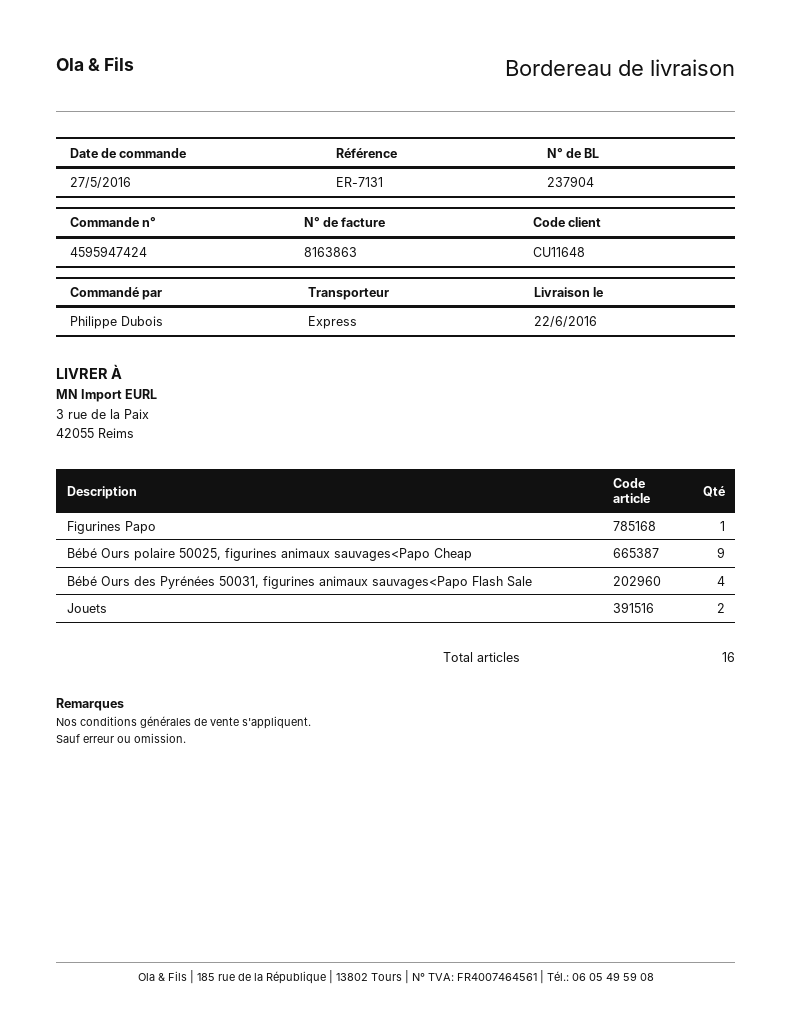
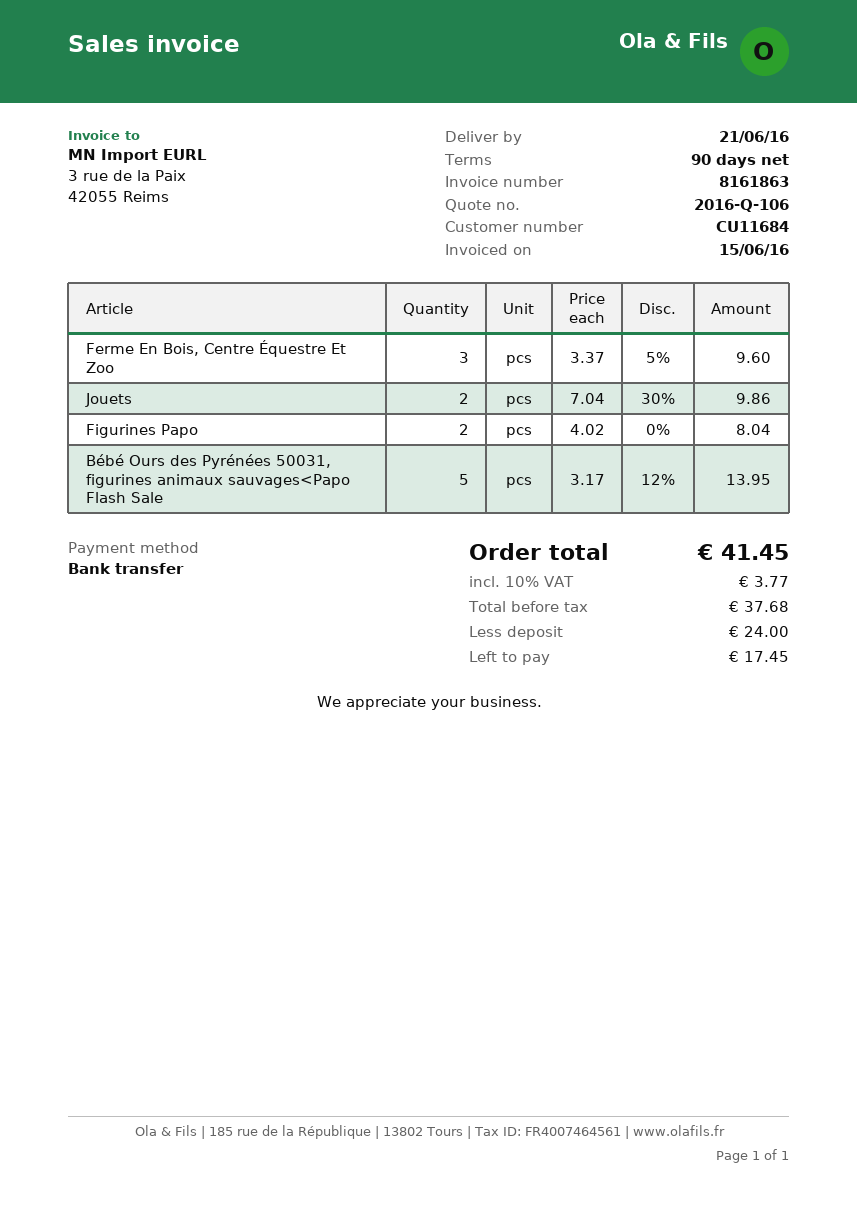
delivery date: 2016-06-22 -> 2016-06-21
invoice number: 8163863 -> 8161863
customer number: CU11648 -> CU11684
Figurines Papo: 1 -> 2
Bébé Ours polaire 50025, figurines animaux sauvages<Papo Cheap: 9 -> none
Bébé Ours des Pyrénées 50031, figurines animaux sauvages<Papo Flash Sale: 4 -> 5
Ferme En Bois, Centre Équestre Et Zoo: none -> 3

